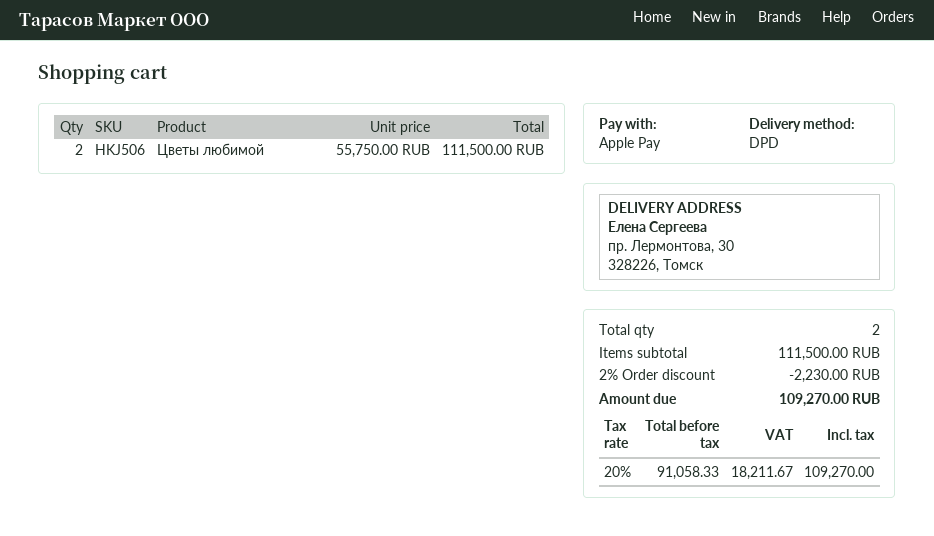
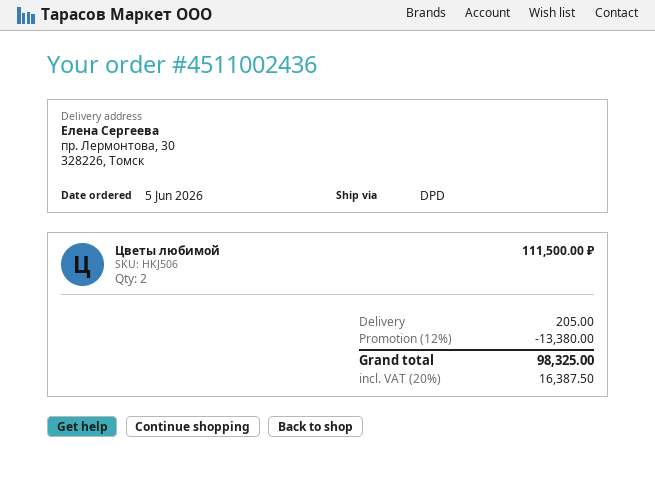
discount: 2% = 2230.00 -> 12% = 13380.00
shipping: none -> 205.00
tax: 20% = 18211.67 -> 20% = 16387.50
total: 109270.00 -> 98325.00

